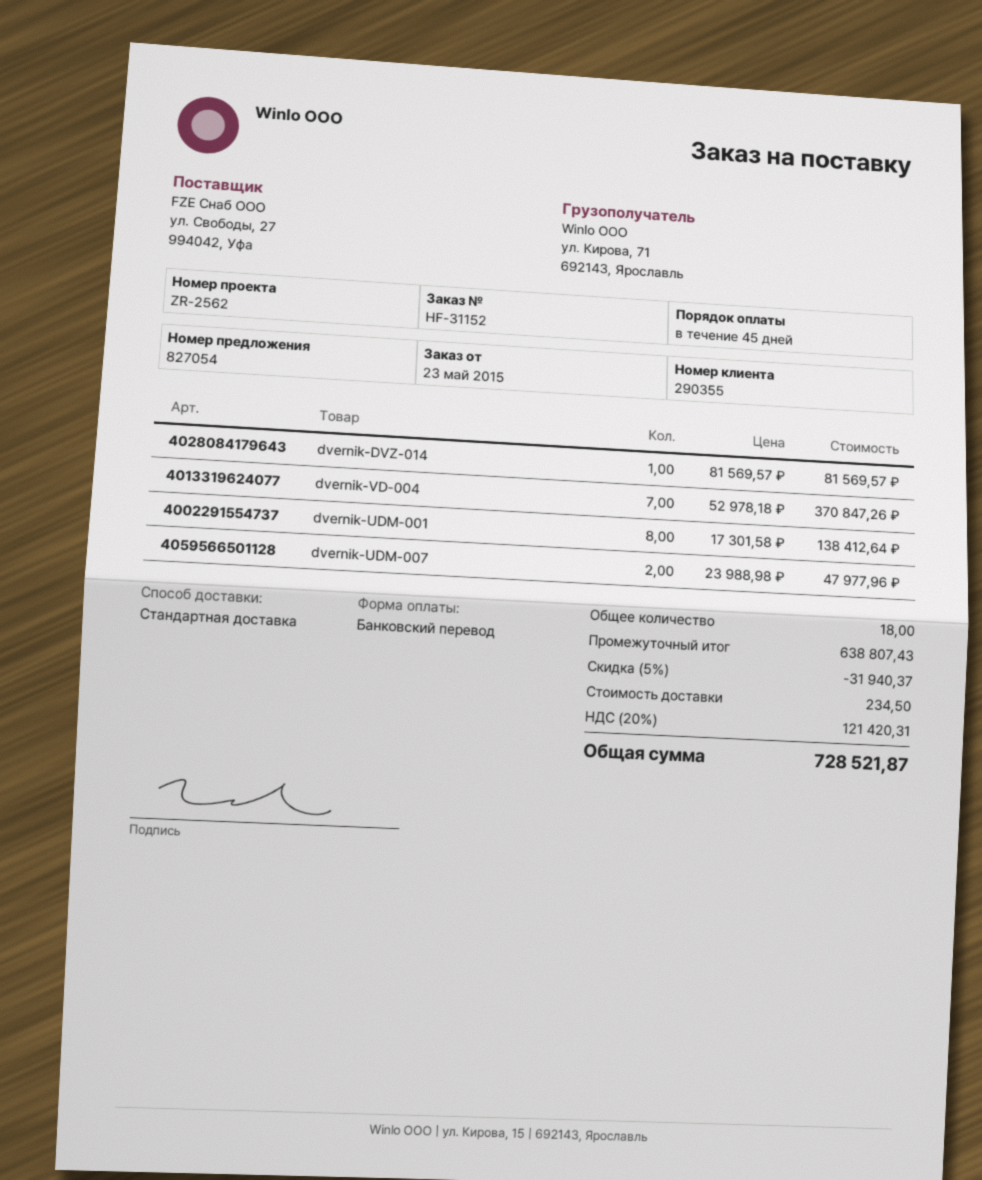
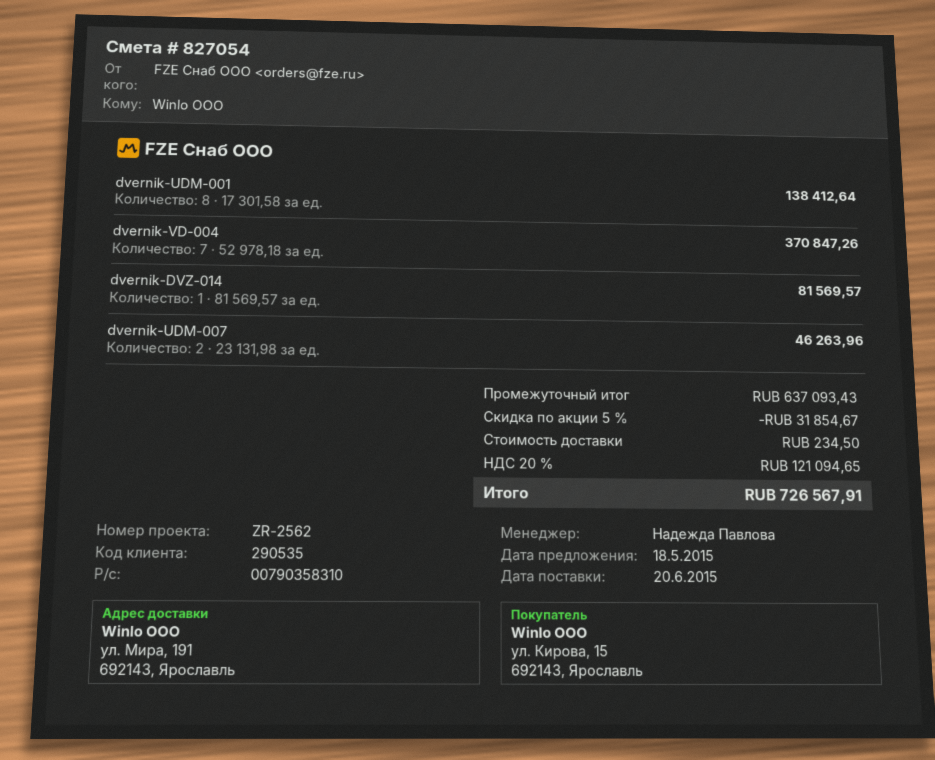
customer number: 290355 -> 290535
ship to: ул. Кирова, 71, 692143, Ярославль -> ул. Мира, 191, 692143, Ярославль
dvernik-UDM-007: 2 x 23988.98 = 47977.96 -> 2 x 23131.98 = 46263.96
subtotal: 638807.43 -> 637093.43
discount: 5% = 31940.37 -> 5% = 31854.67
tax: 20% = 121420.31 -> 20% = 121094.65
total: 728521.87 -> 726567.91

